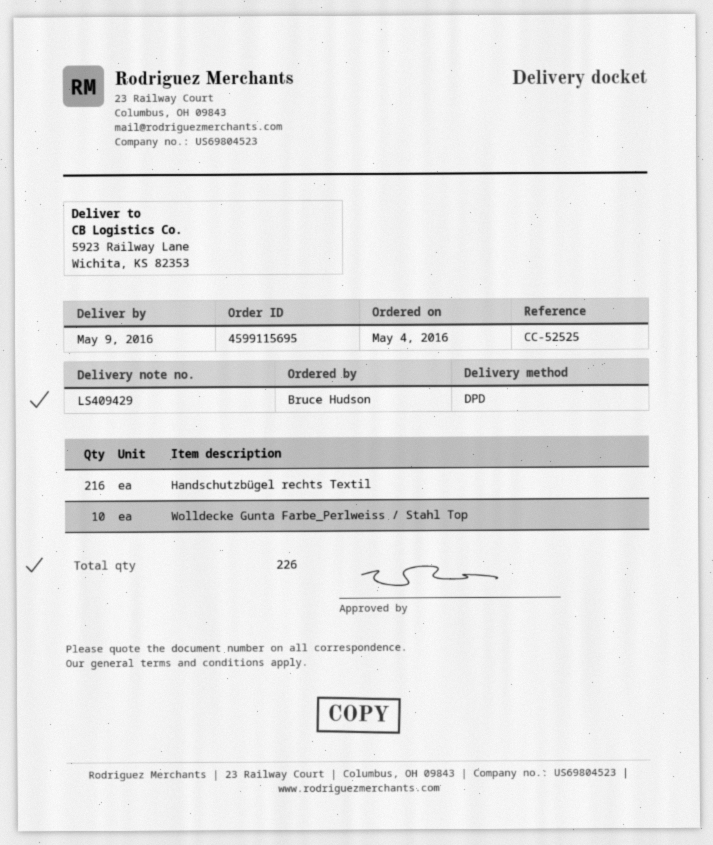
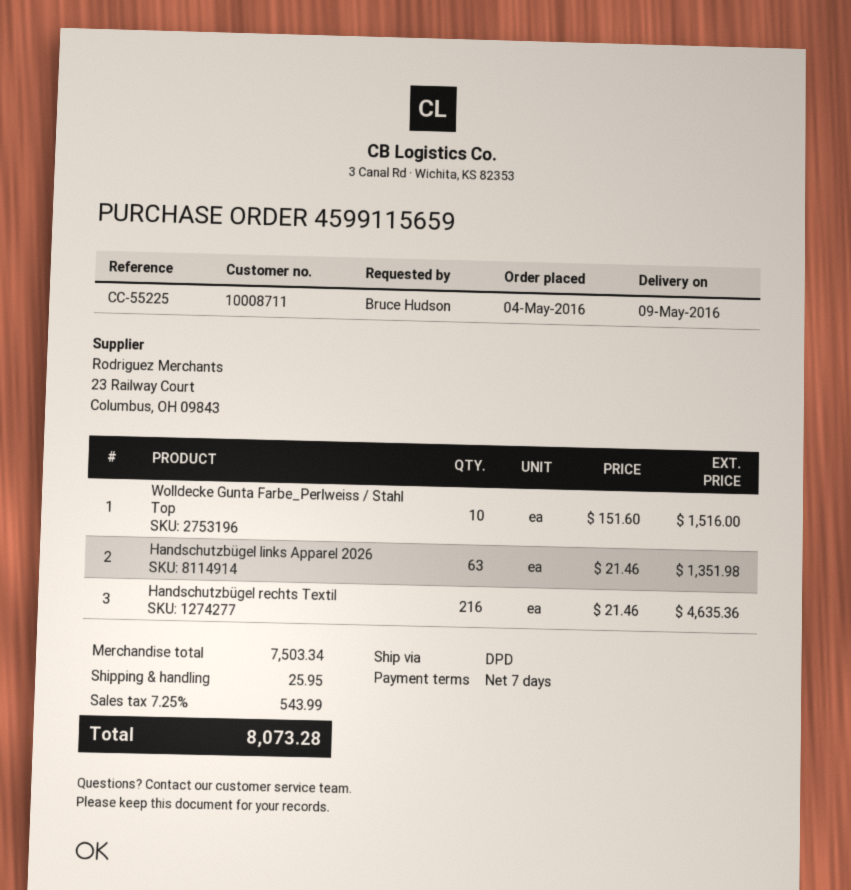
order number: 4599115695 -> 4599115659
reference: CC-52525 -> CC-55225
Handschutzbügel links Apparel 2026: none -> 63

